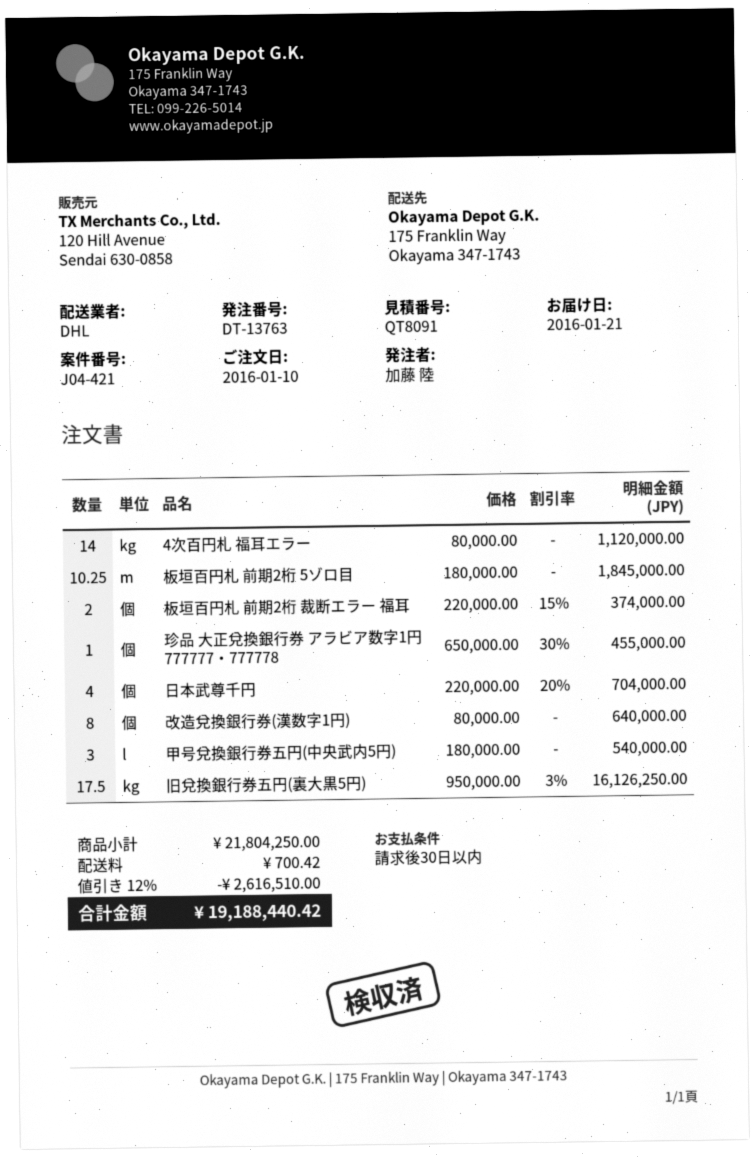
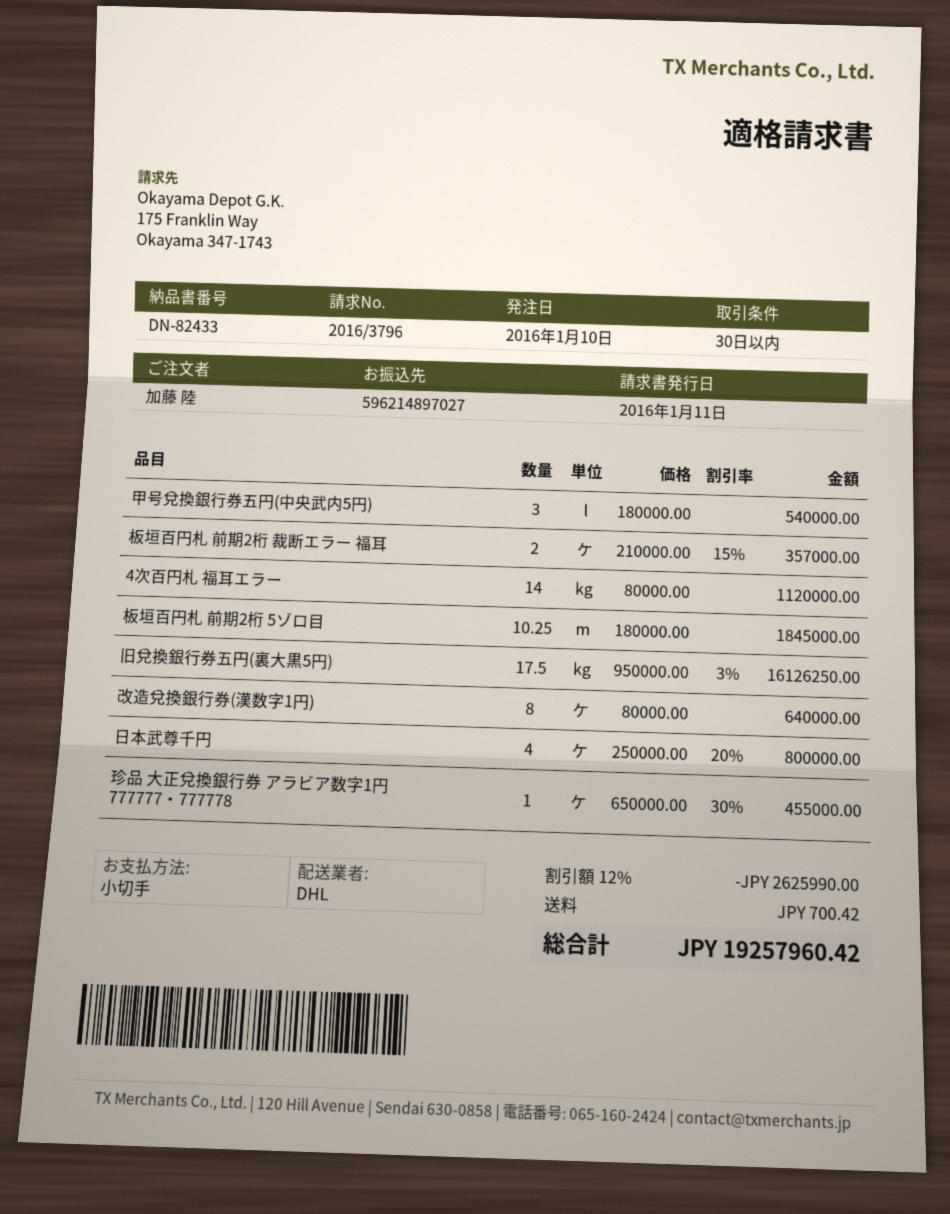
板垣百円札 前期2桁 裁断エラー 福耳: 2 x 220000.00 - 15% = 374000.00 -> 2 x 210000.00 - 15% = 357000.00
日本武尊千円: 4 x 220000.00 - 20% = 704000.00 -> 4 x 250000.00 - 20% = 800000.00
discount: 12% = 2616510.00 -> 12% = 2625990.00
total: 19188440.42 -> 19257960.42

